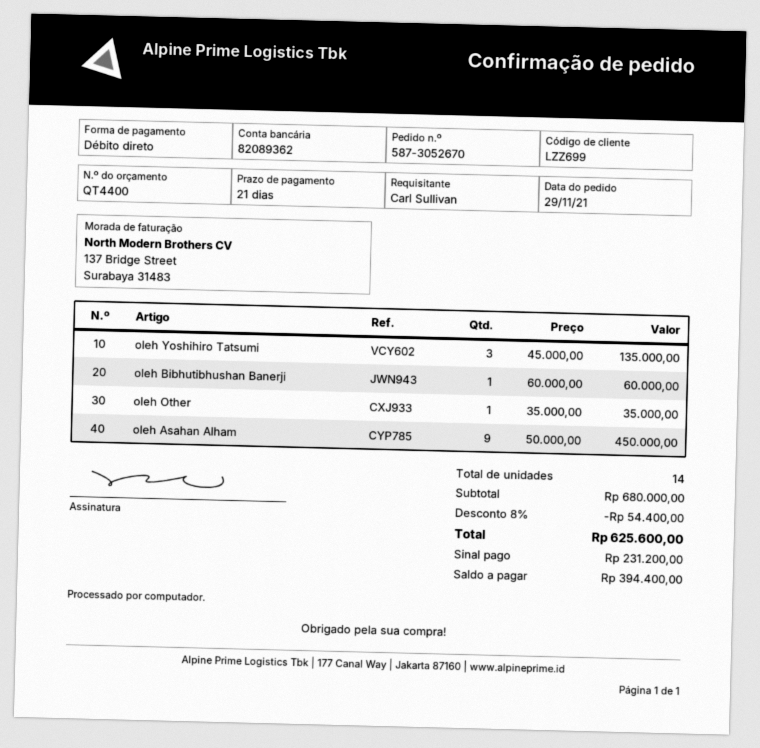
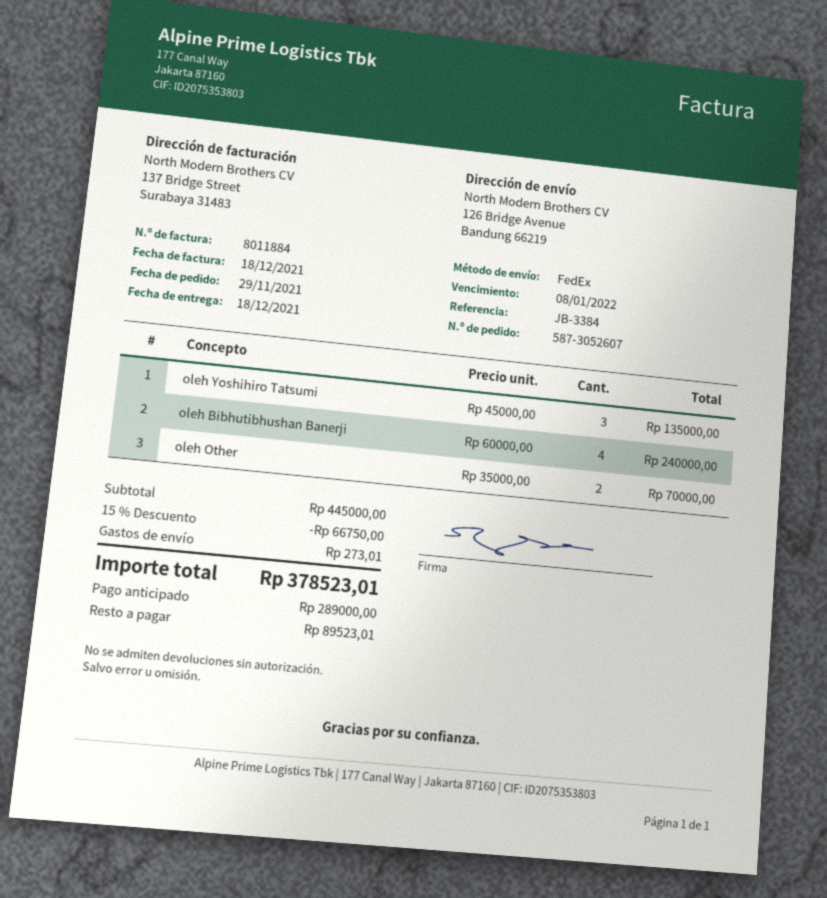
order number: 587-3052670 -> 587-3052607
oleh Bibhutibhushan Banerji: 1 x 60000.00 = 60000.00 -> 4 x 60000.00 = 240000.00
oleh Other: 1 x 35000.00 = 35000.00 -> 2 x 35000.00 = 70000.00
oleh Asahan Alham: 9 x 50000.00 = 450000.00 -> none
subtotal: 680000.00 -> 445000.00
discount: 8% = 54400.00 -> 15% = 66750.00
shipping: none -> 273.01
total: 625600.00 -> 378523.01
deposit: 231200.00 -> 289000.00
balance: 394400.00 -> 89523.01

